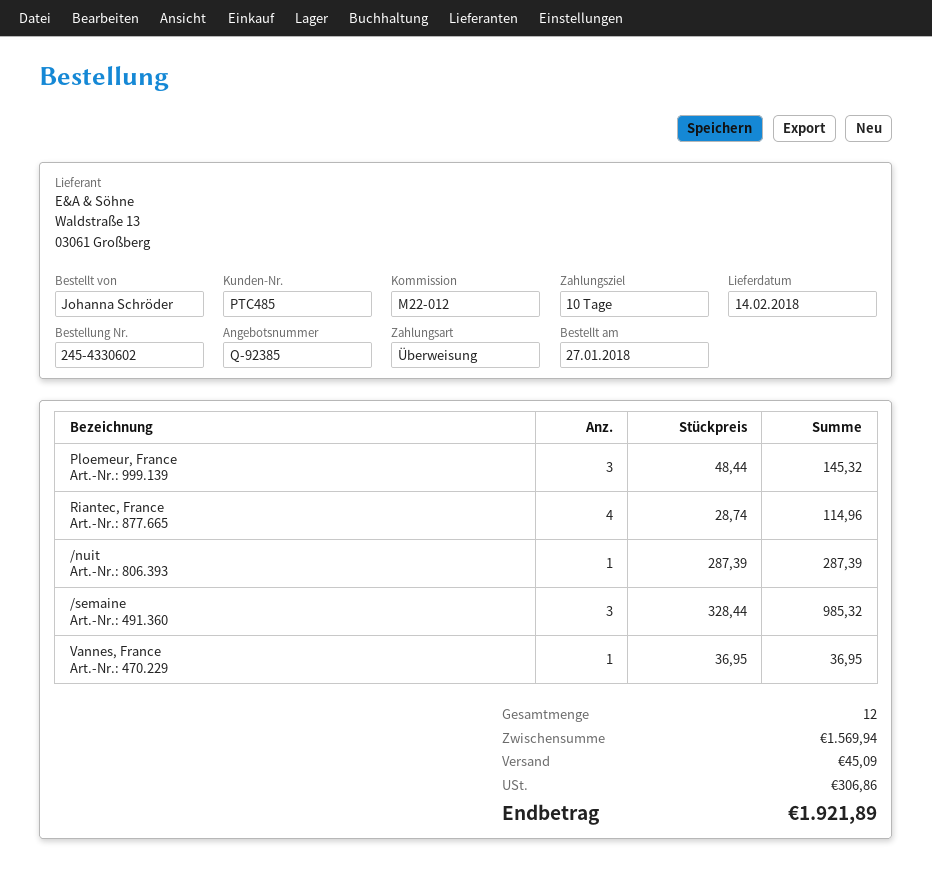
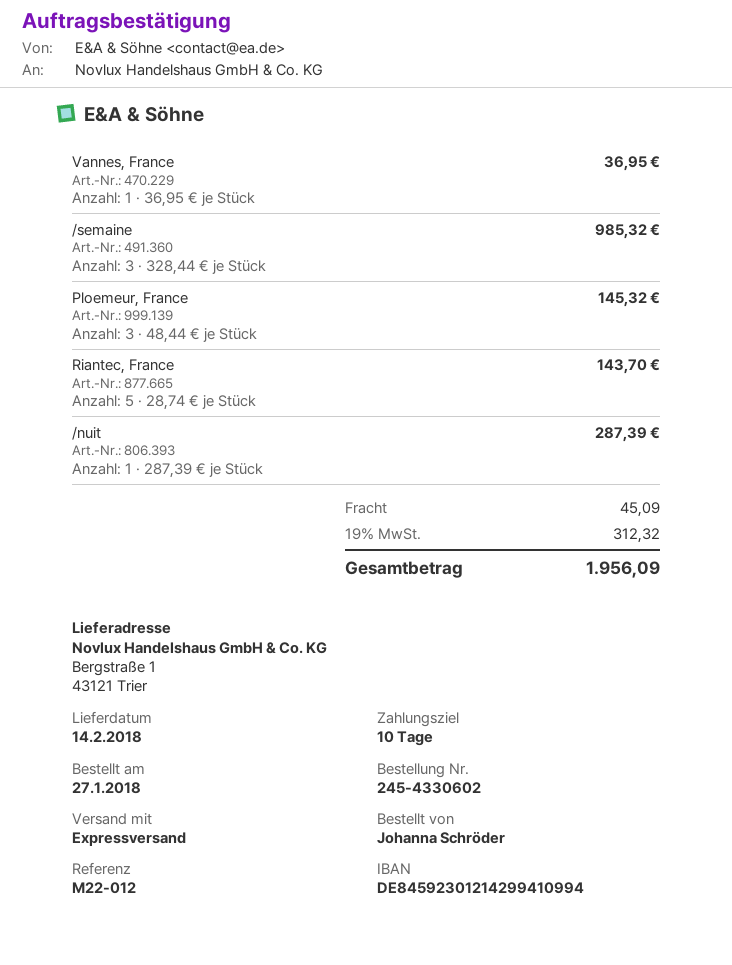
Riantec, France: 4 x 28.74 = 114.96 -> 5 x 28.74 = 143.70
tax: 306.86 -> 312.32
total: 1921.89 -> 1956.09

